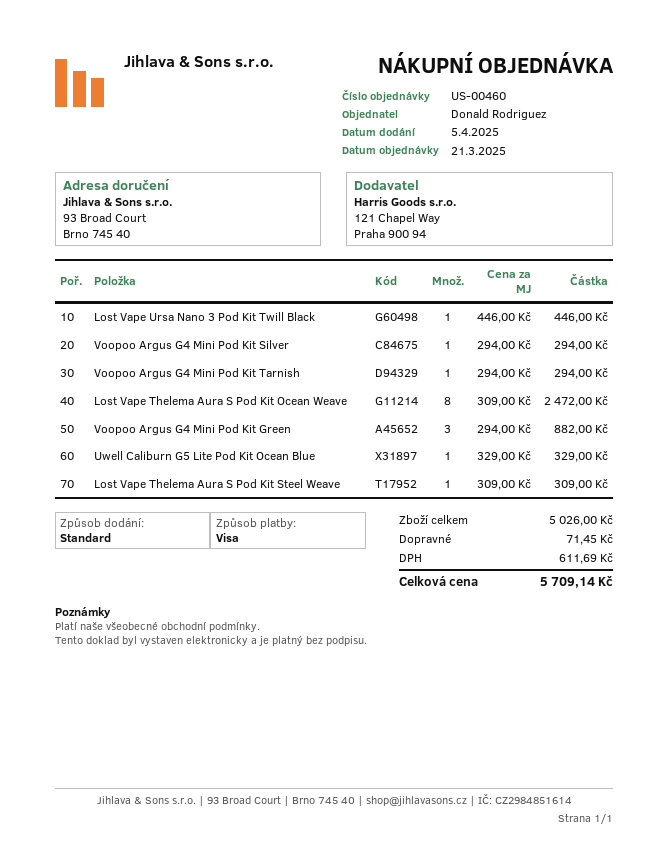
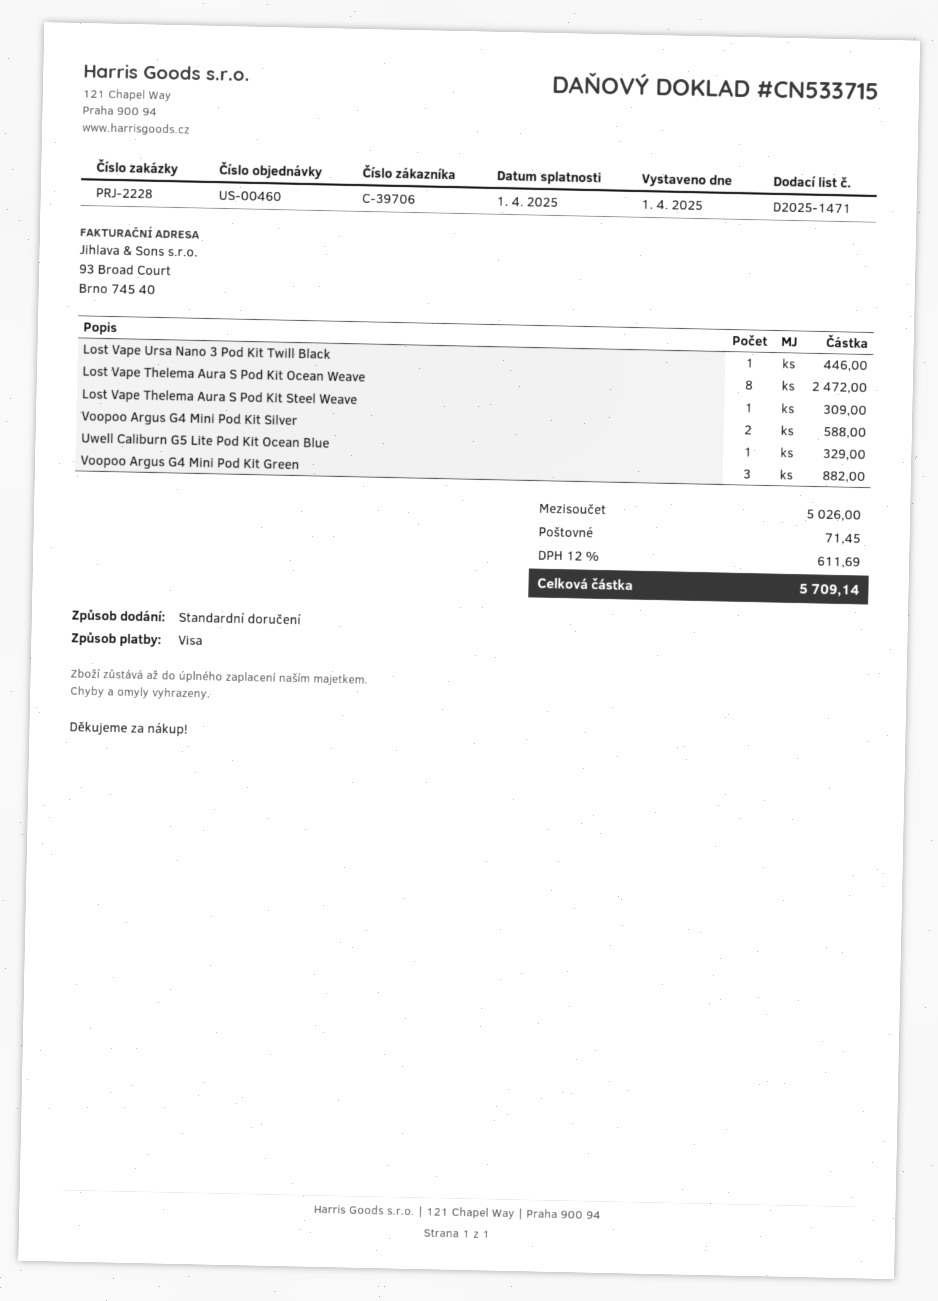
Voopoo Argus G4 Mini Pod Kit Silver: 1 for 294.00 -> 2 for 588.00
Voopoo Argus G4 Mini Pod Kit Tarnish: 1 for 294.00 -> none

